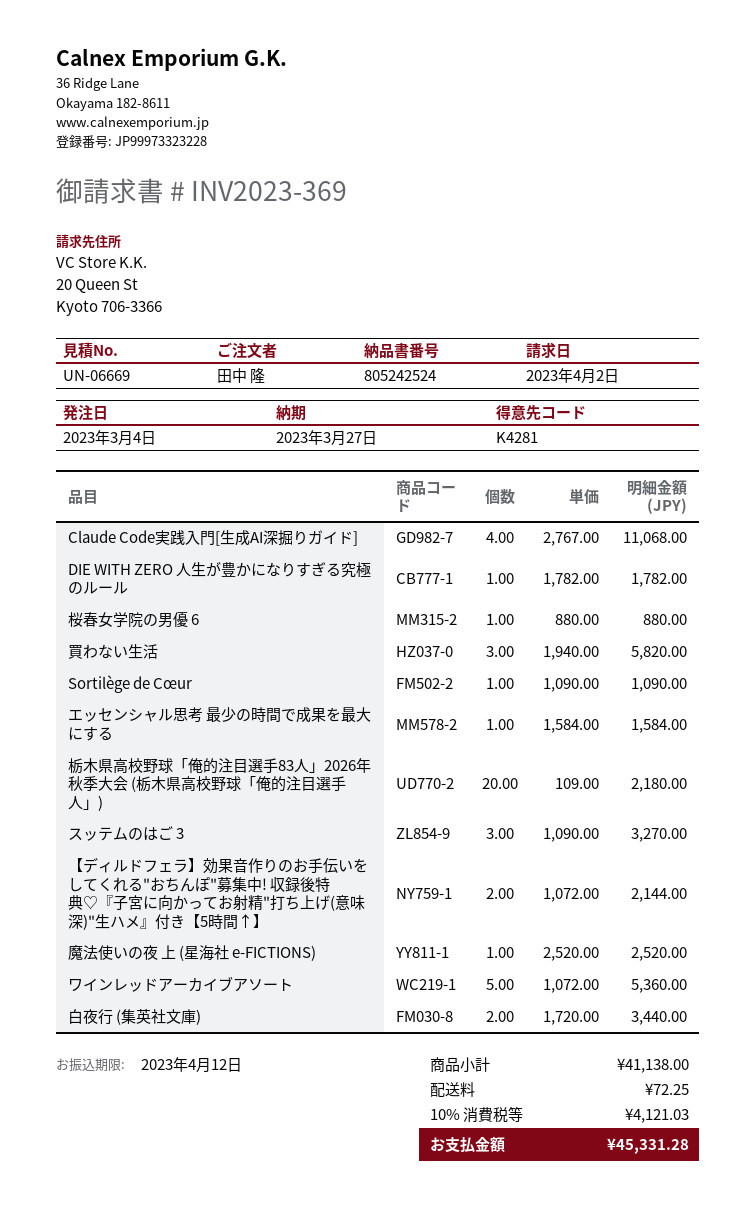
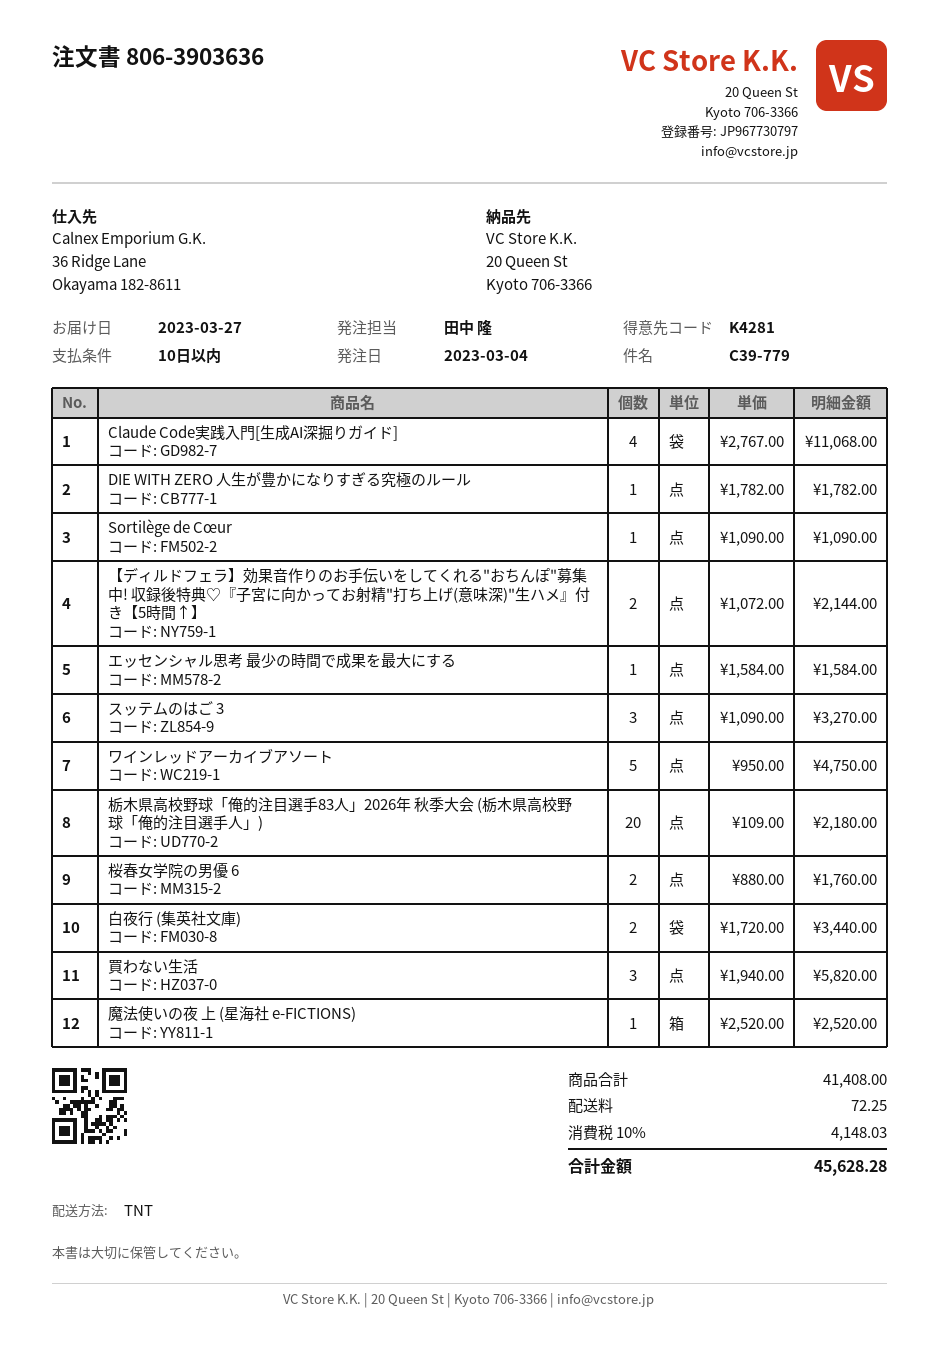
桜春女学院の男優 6: 1 x 880.00 = 880.00 -> 2 x 880.00 = 1760.00
ワインレッドアーカイブアソート: 5 x 1072.00 = 5360.00 -> 5 x 950.00 = 4750.00
subtotal: 41138.00 -> 41408.00
tax: 10% = 4121.03 -> 10% = 4148.03
total: 45331.28 -> 45628.28

